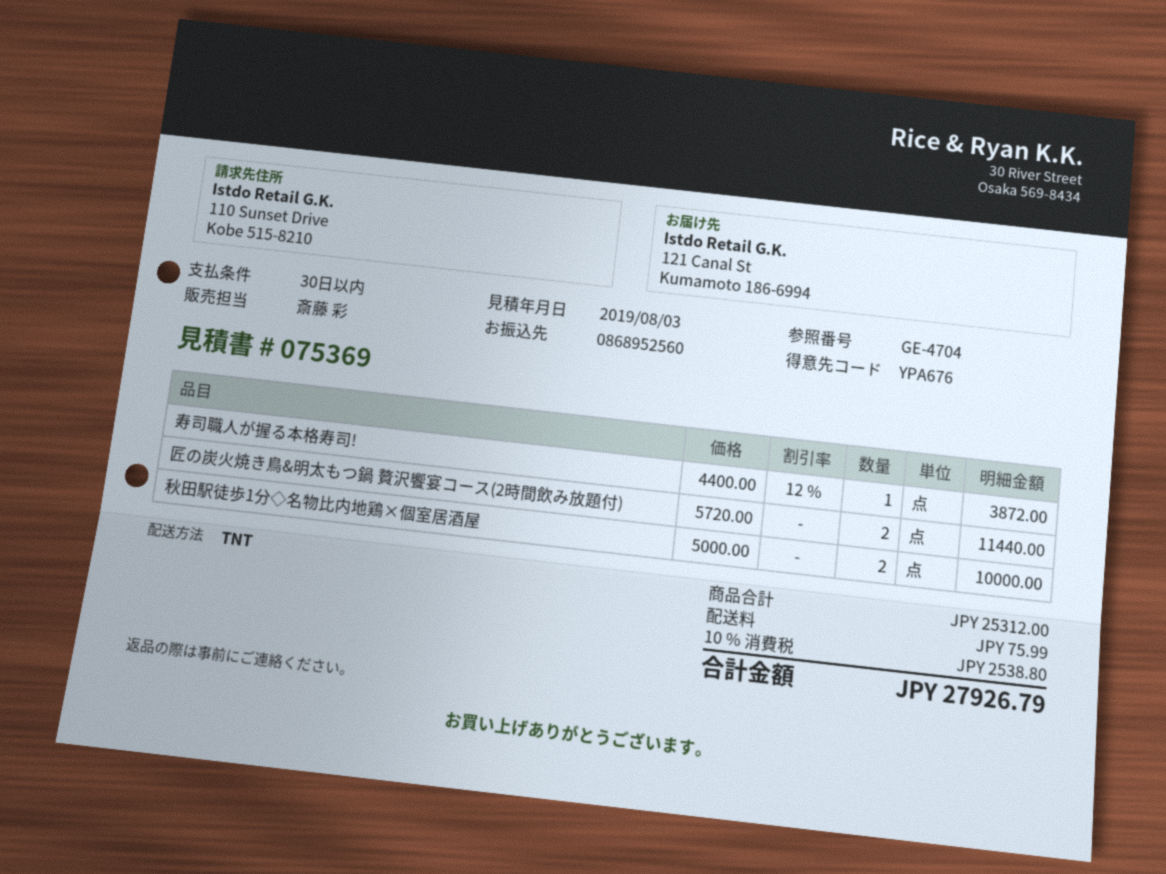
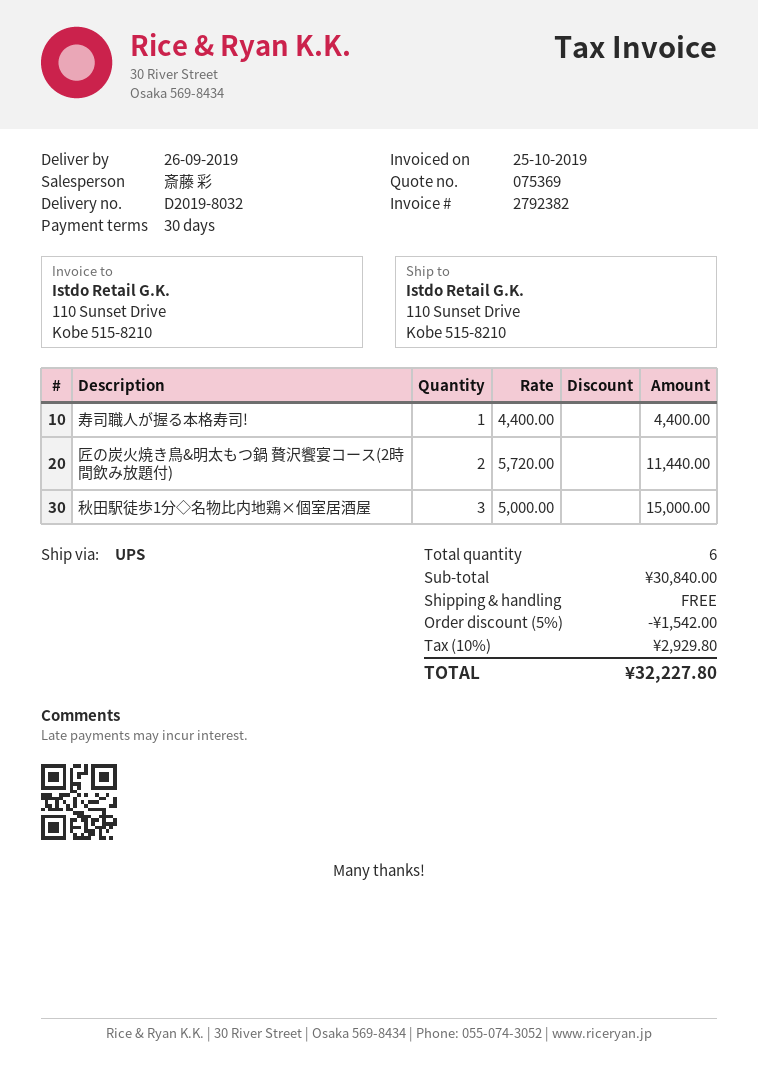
shipping method: TNT -> UPS
ship to: 121 Canal St, Kumamoto 186-6994 -> 110 Sunset Drive, Kobe 515-8210
寿司職人が握る本格寿司!: 1 x 4400.00 - 12% = 3872.00 -> 1 x 4400.00 = 4400.00
秋田駅徒歩1分◇名物比内地鶏×個室居酒屋: 2 x 5000.00 = 10000.00 -> 3 x 5000.00 = 15000.00
subtotal: 25312.00 -> 30840.00
discount: none -> 5% = 1542.00
shipping: 75.99 -> 0.00
tax: 10% = 2538.80 -> 10% = 2929.80
total: 27926.79 -> 32227.80

